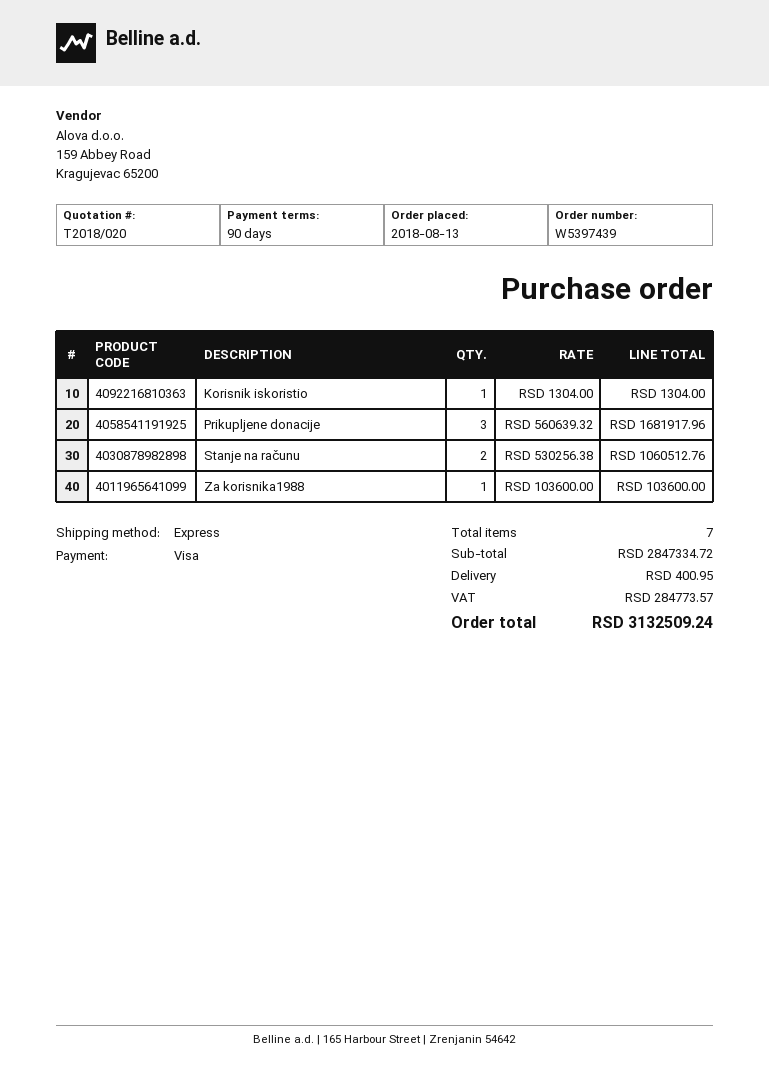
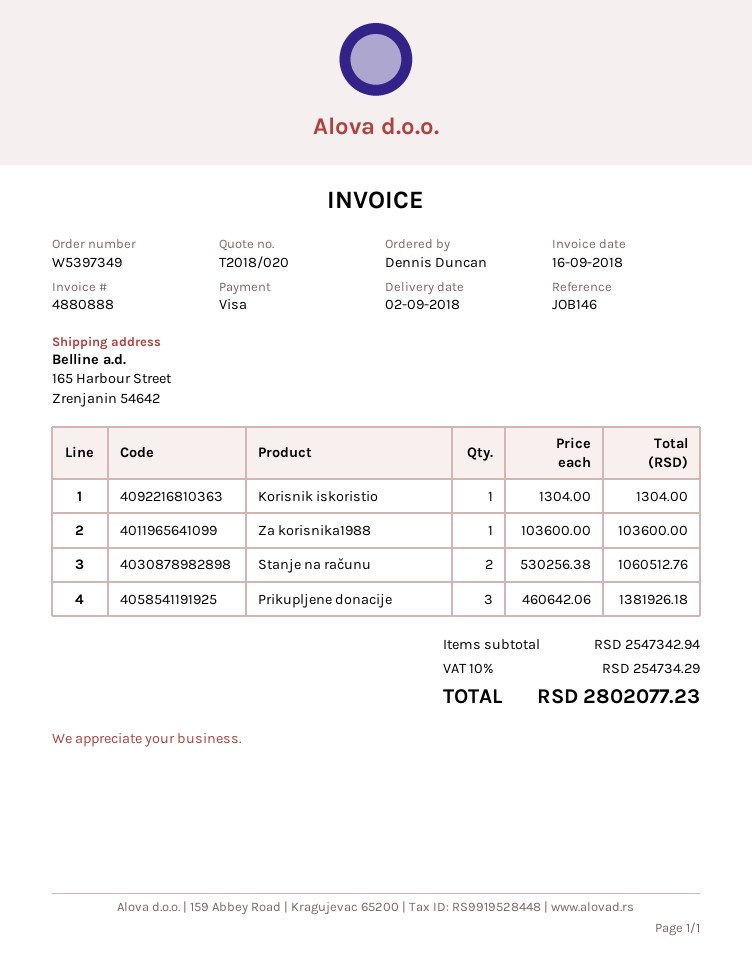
order number: W5397439 -> W5397349
Prikupljene donacije: 3 x 560639.32 = 1681917.96 -> 3 x 460642.06 = 1381926.18
subtotal: 2847334.72 -> 2547342.94
shipping: 400.95 -> none
tax: 284773.57 -> 254734.29
total: 3132509.24 -> 2802077.23

